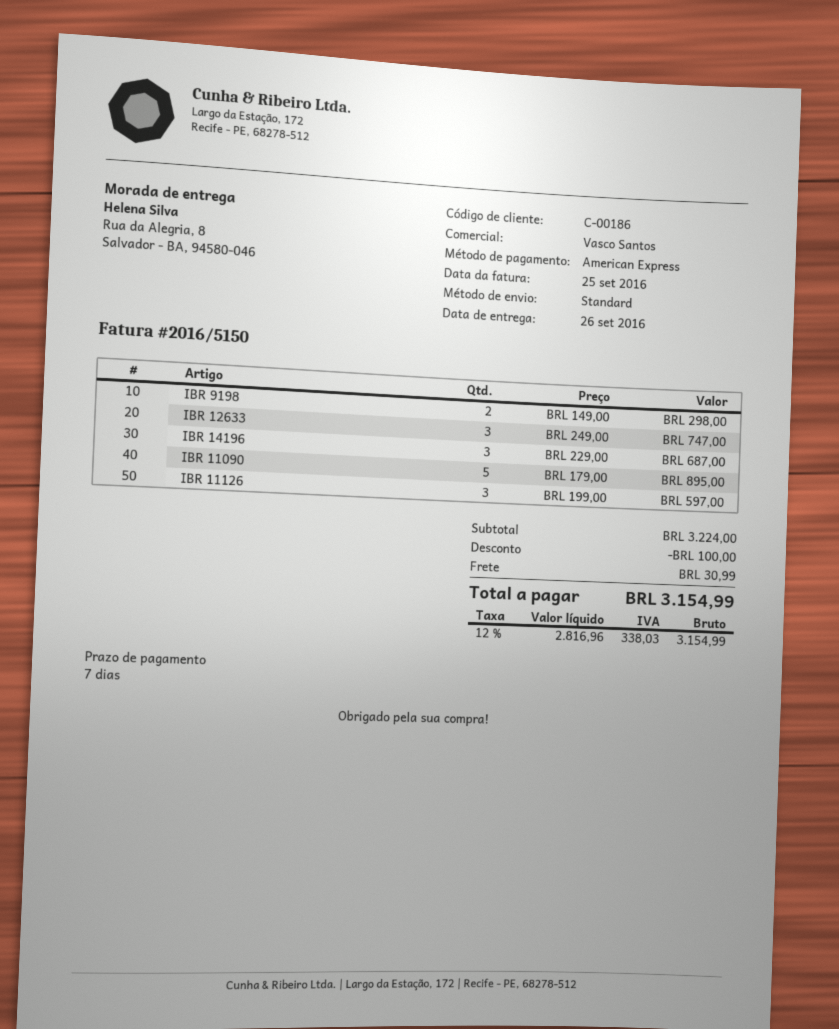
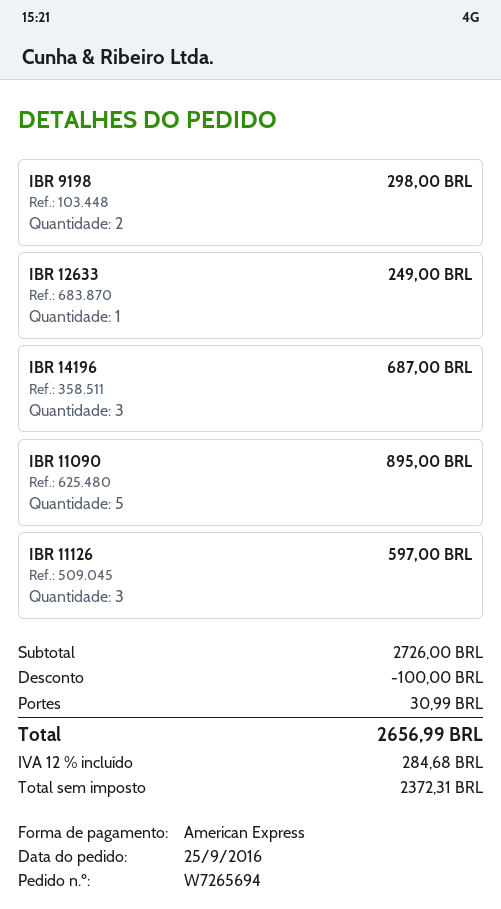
IBR 12633: 3 for 747.00 -> 1 for 249.00
subtotal: 3224.00 -> 2726.00
net: 2816.96 -> 2372.31
tax: 12% = 338.03 -> 12% = 284.68
total: 3154.99 -> 2656.99

